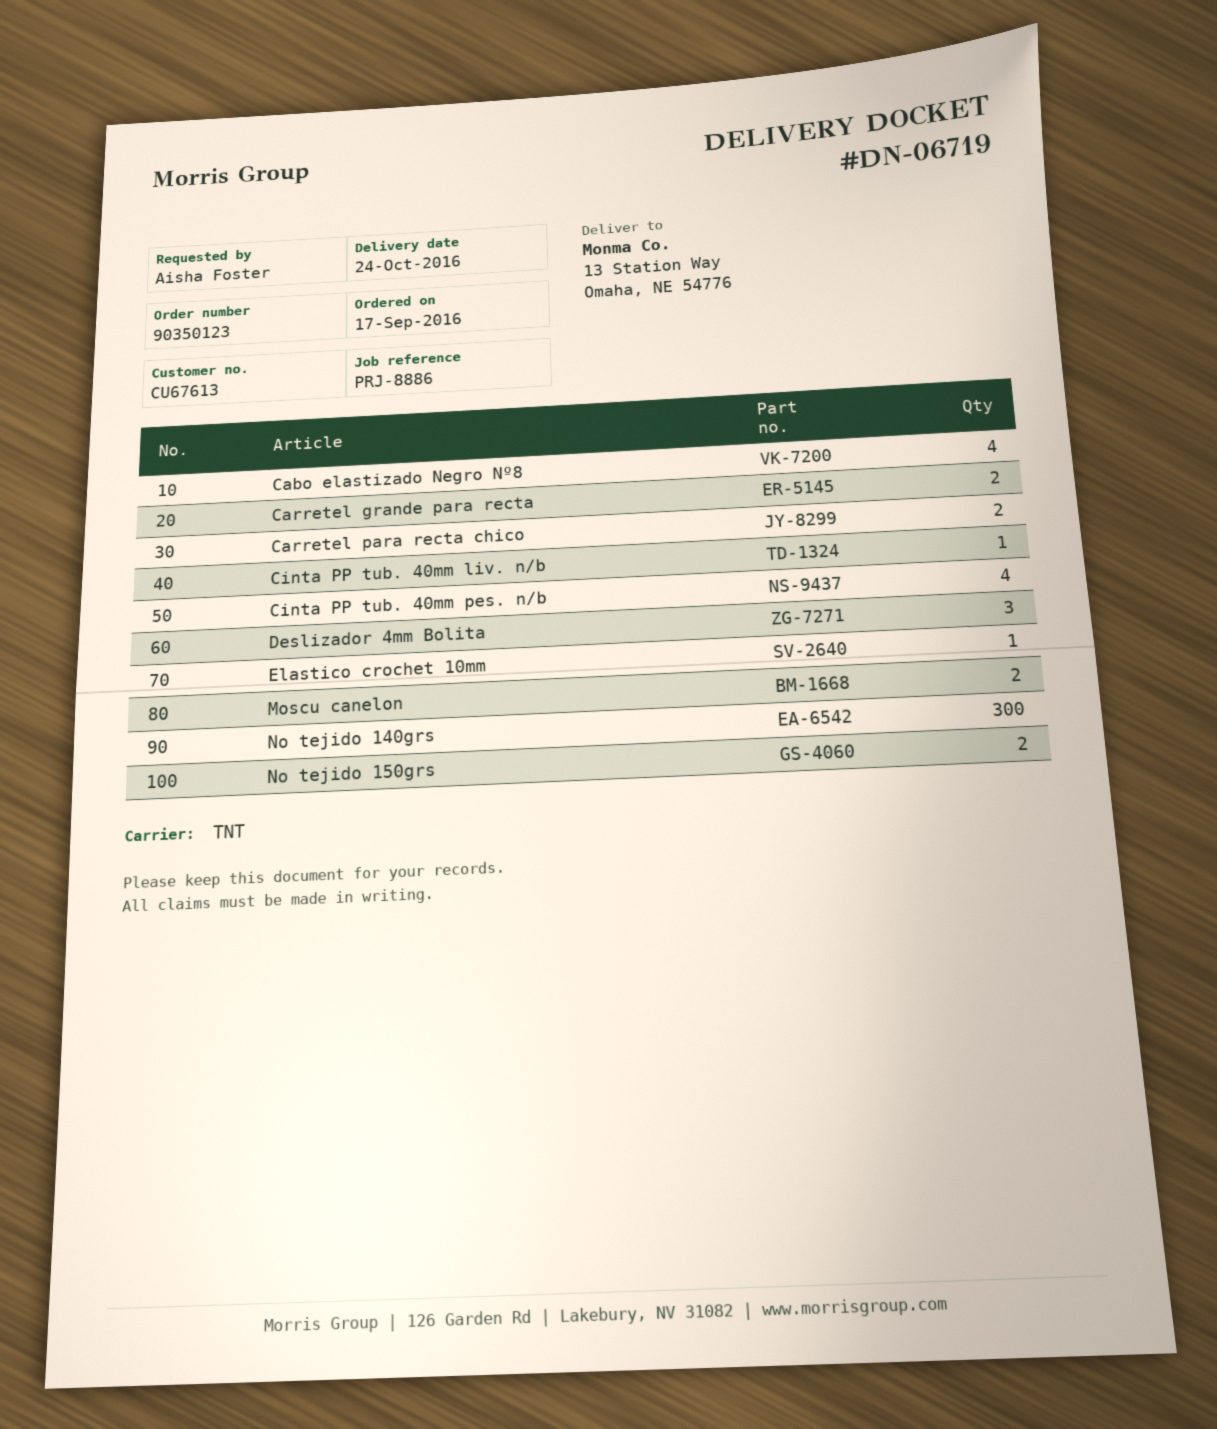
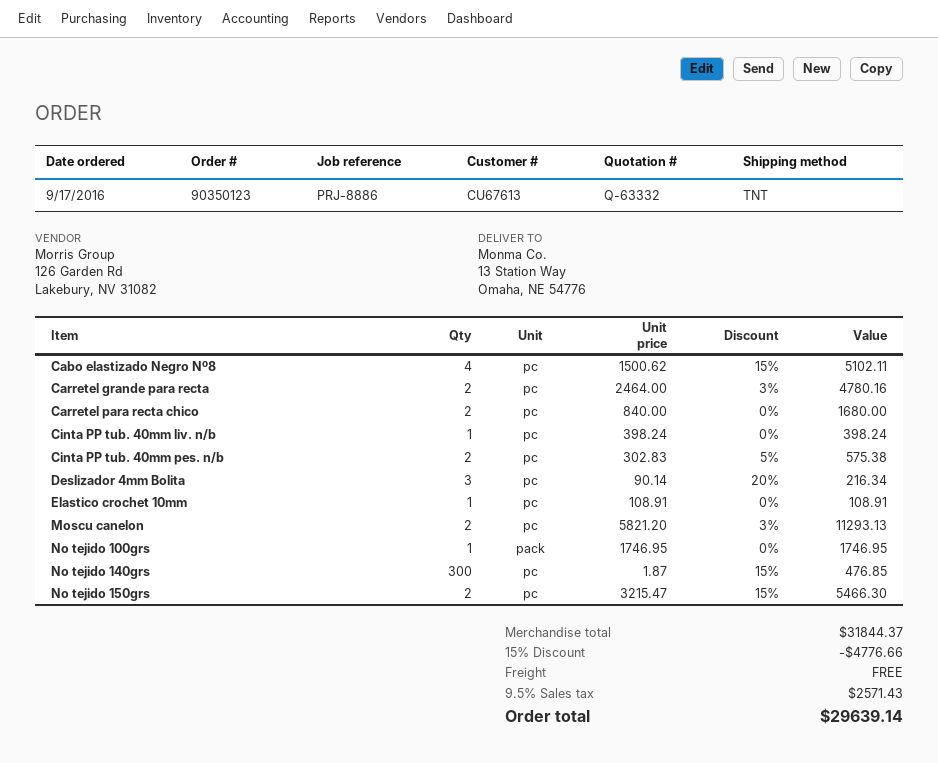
Cinta PP tub. 40mm pes. n/b: 4 -> 2
No tejido 100grs: none -> 1

